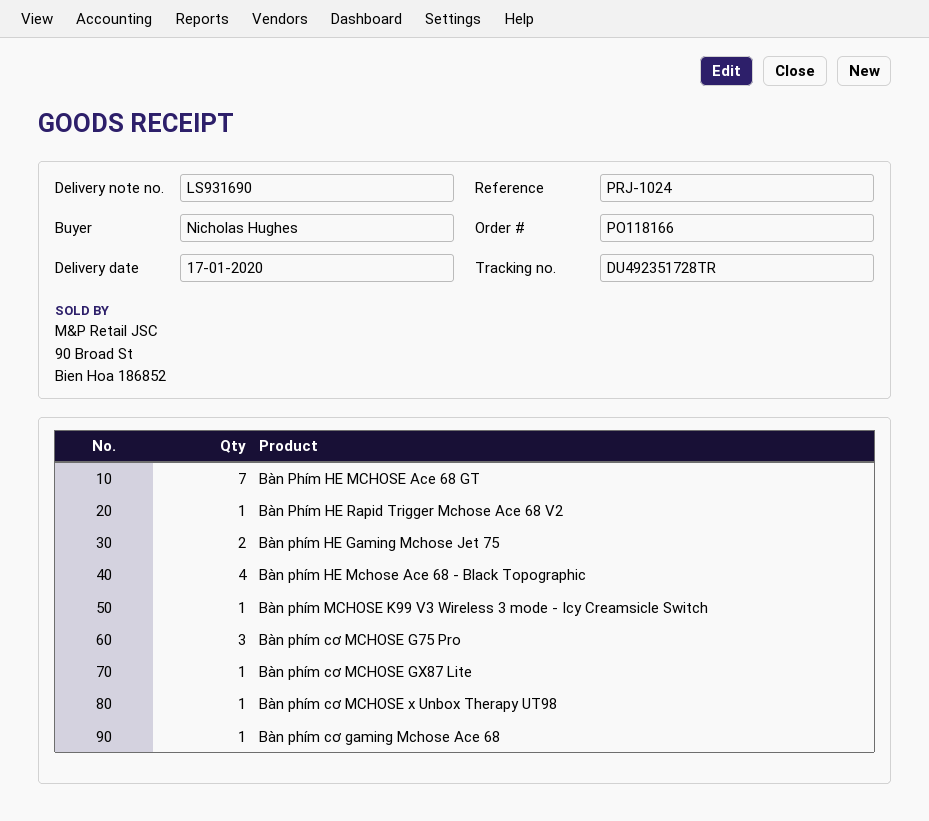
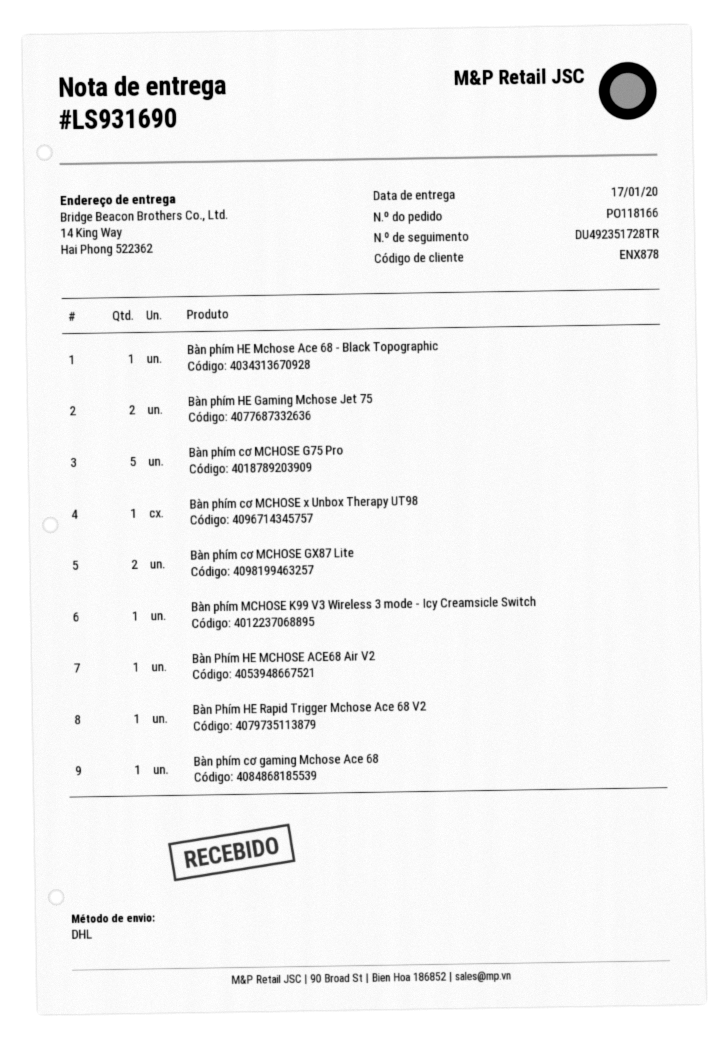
Bàn Phím HE MCHOSE Ace 68 GT: 7 -> none
Bàn phím HE Mchose Ace 68 - Black Topographic: 4 -> 1
Bàn phím cơ MCHOSE G75 Pro: 3 -> 5
Bàn phím cơ MCHOSE GX87 Lite: 1 -> 2
Bàn Phím HE MCHOSE ACE68 Air V2: none -> 1

